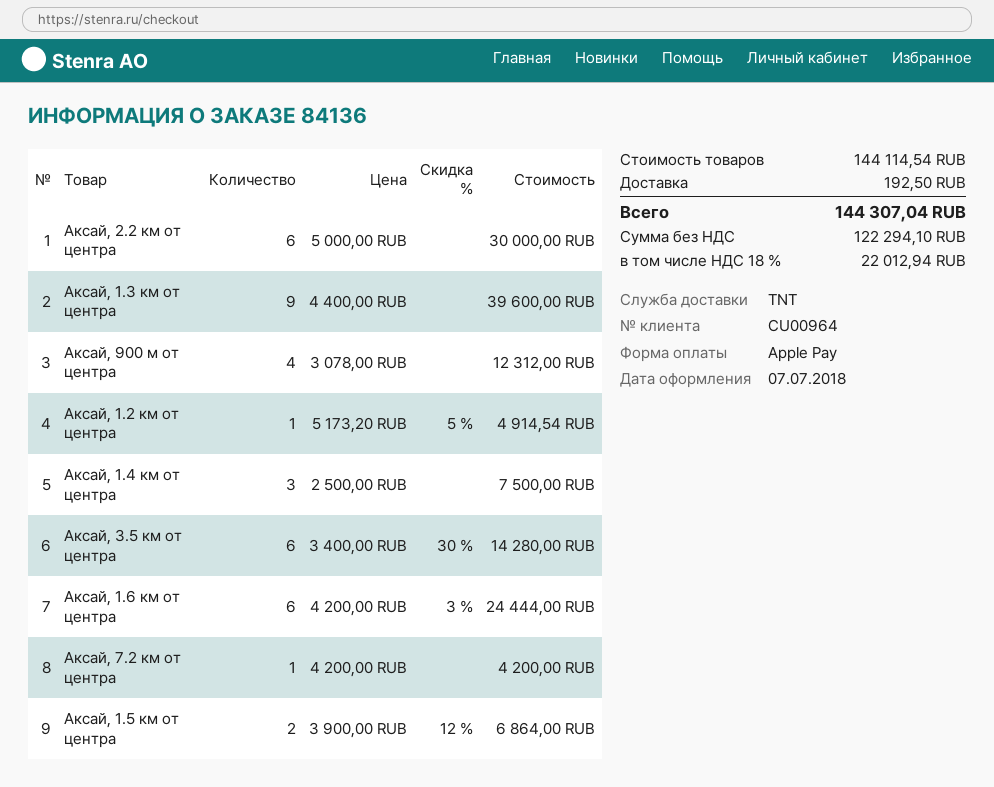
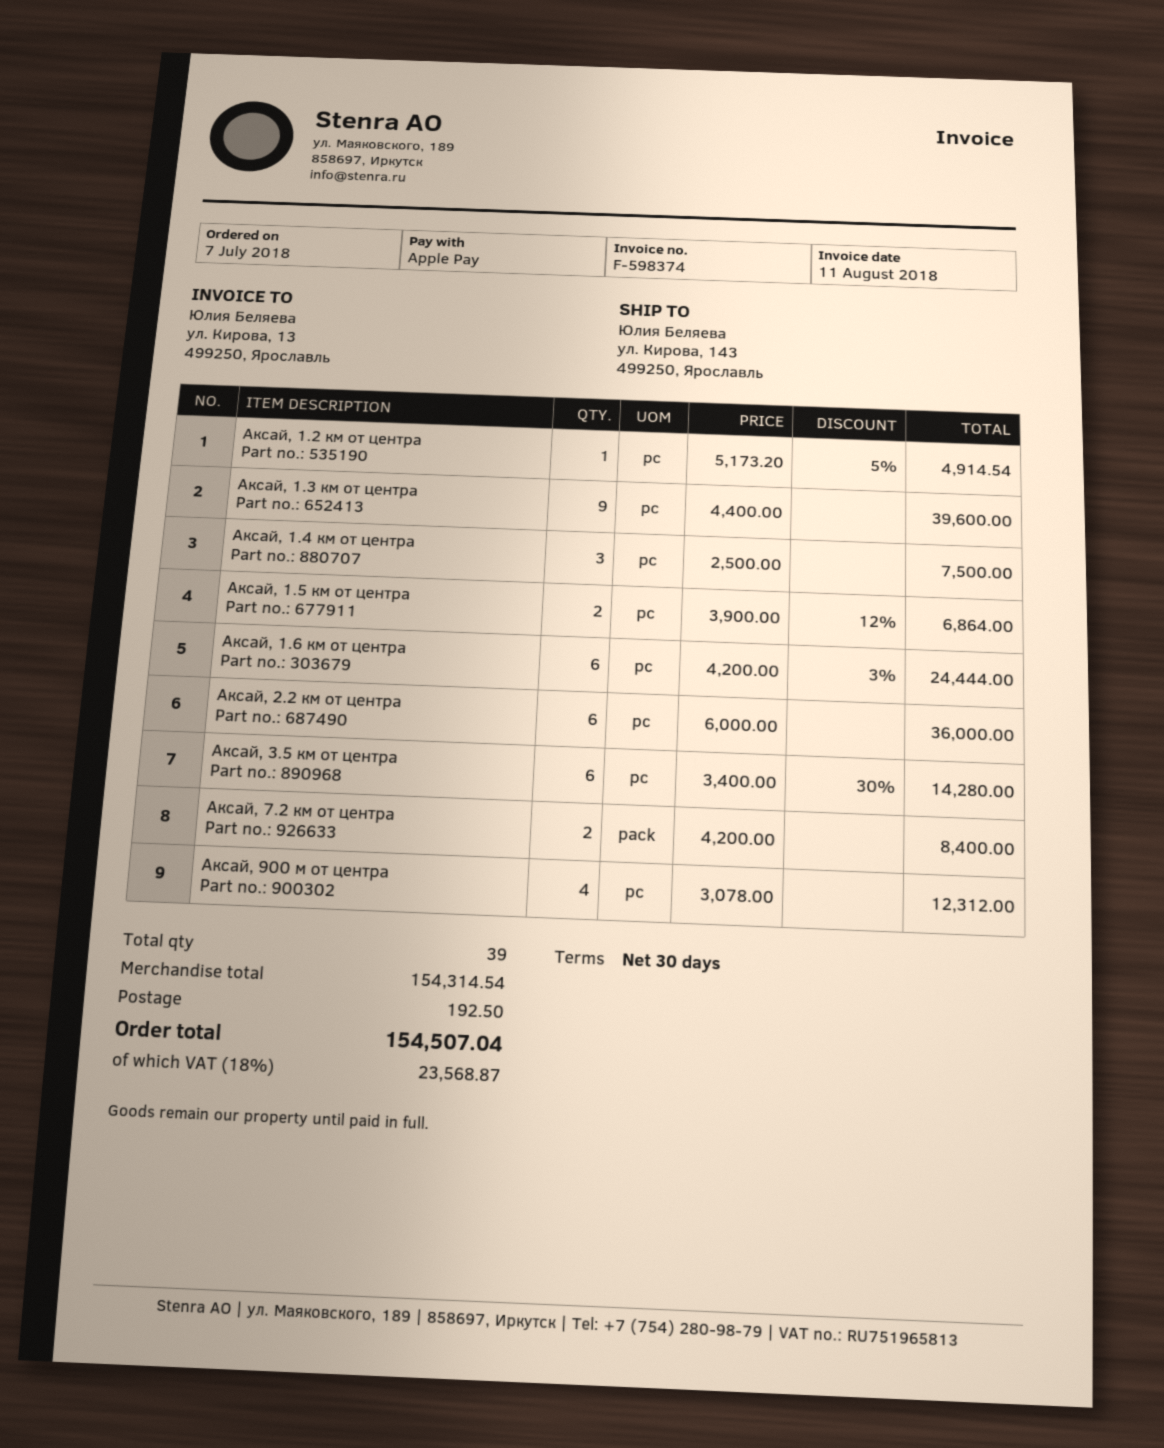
Аксай, 2.2 км от центра: 6 x 5000.00 = 30000.00 -> 6 x 6000.00 = 36000.00
Аксай, 7.2 км от центра: 1 x 4200.00 = 4200.00 -> 2 x 4200.00 = 8400.00
subtotal: 144114.54 -> 154314.54
tax: 18% = 22012.94 -> 18% = 23568.87
total: 144307.04 -> 154507.04

